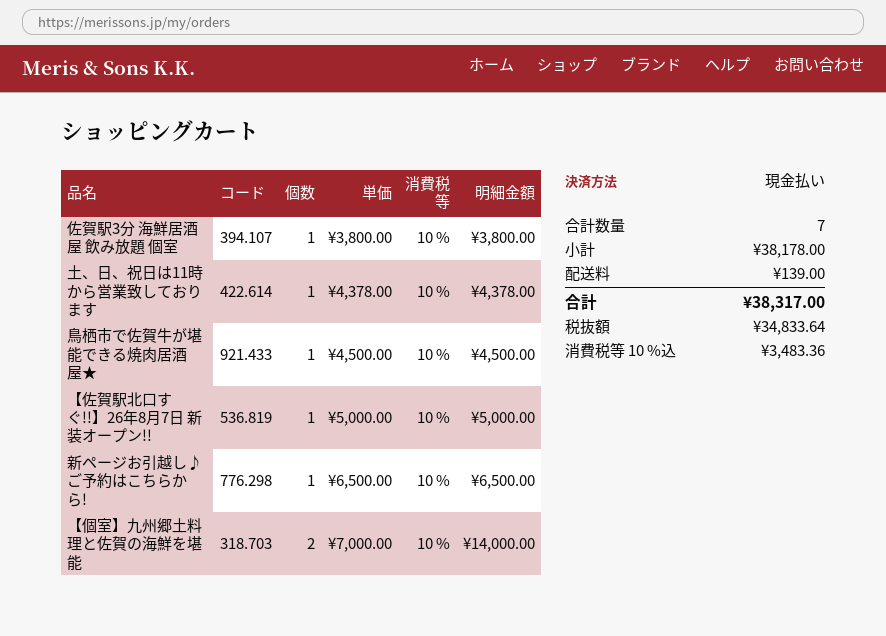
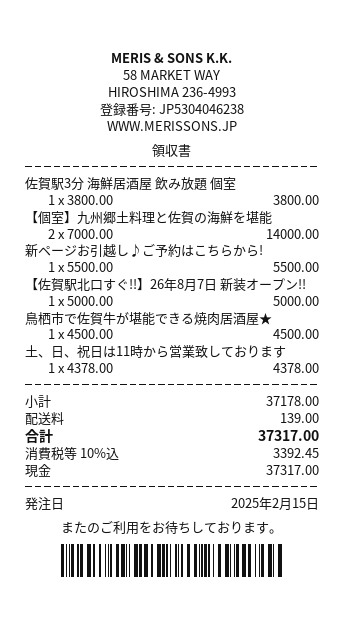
新ページお引越し♪ご予約はこちらから!: 1 x 6500.00 = 6500.00 -> 1 x 5500.00 = 5500.00
subtotal: 38178.00 -> 37178.00
tax: 10% = 3483.36 -> 10% = 3392.45
total: 38317.00 -> 37317.00

